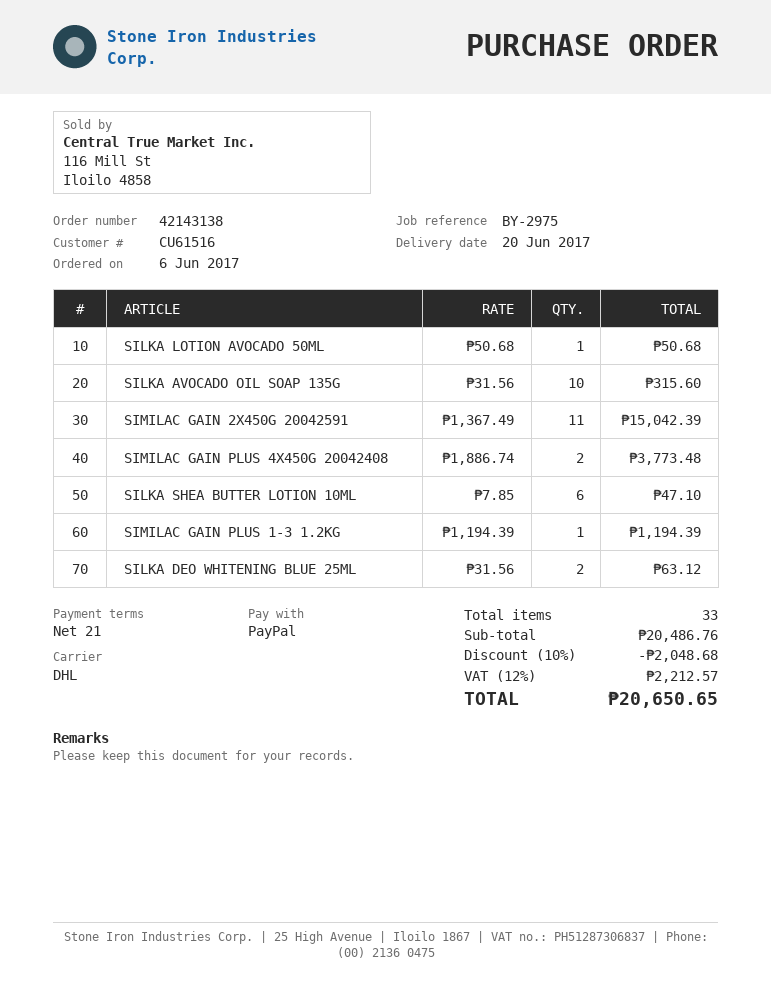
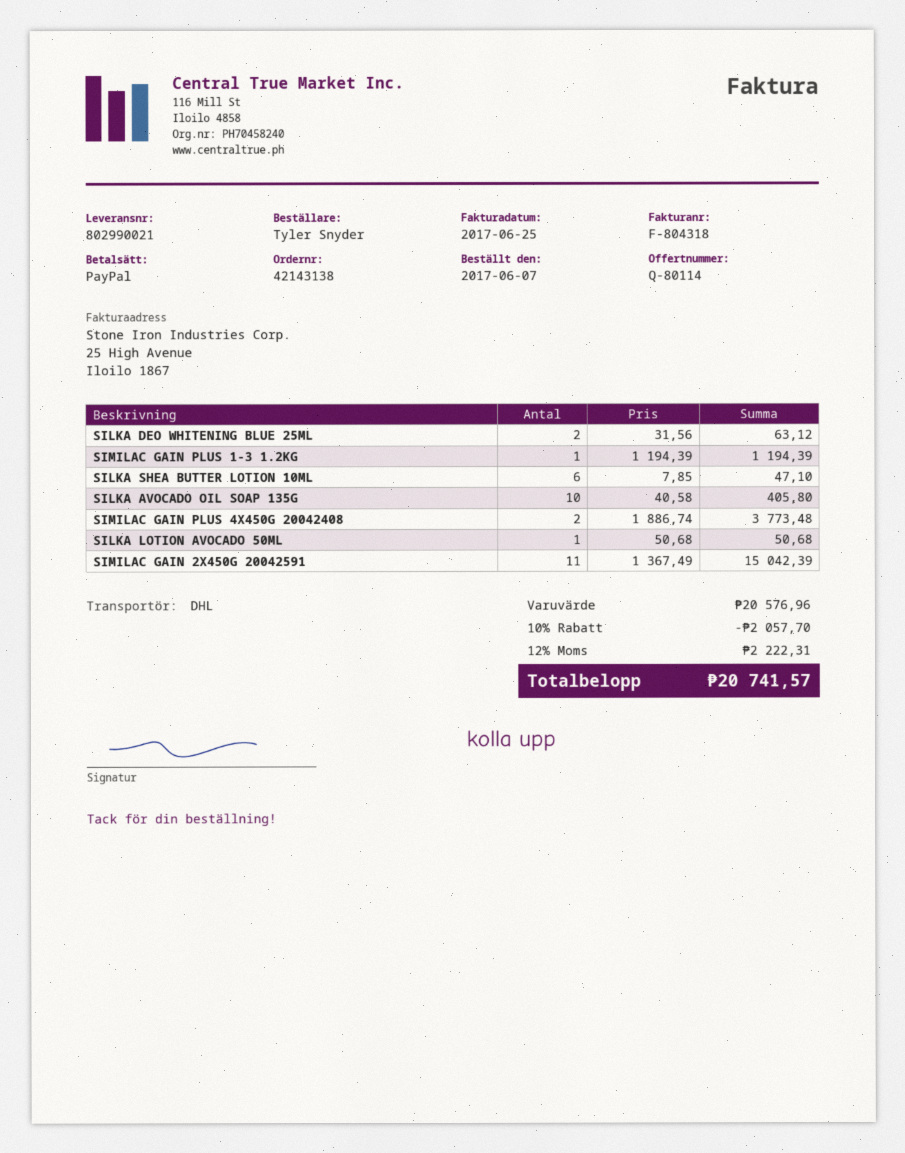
order date: 2017-06-06 -> 2017-06-07
SILKA AVOCADO OIL SOAP 135G: 10 x 31.56 = 315.60 -> 10 x 40.58 = 405.80
subtotal: 20486.76 -> 20576.96
discount: 10% = 2048.68 -> 10% = 2057.70
tax: 12% = 2212.57 -> 12% = 2222.31
total: 20650.65 -> 20741.57

